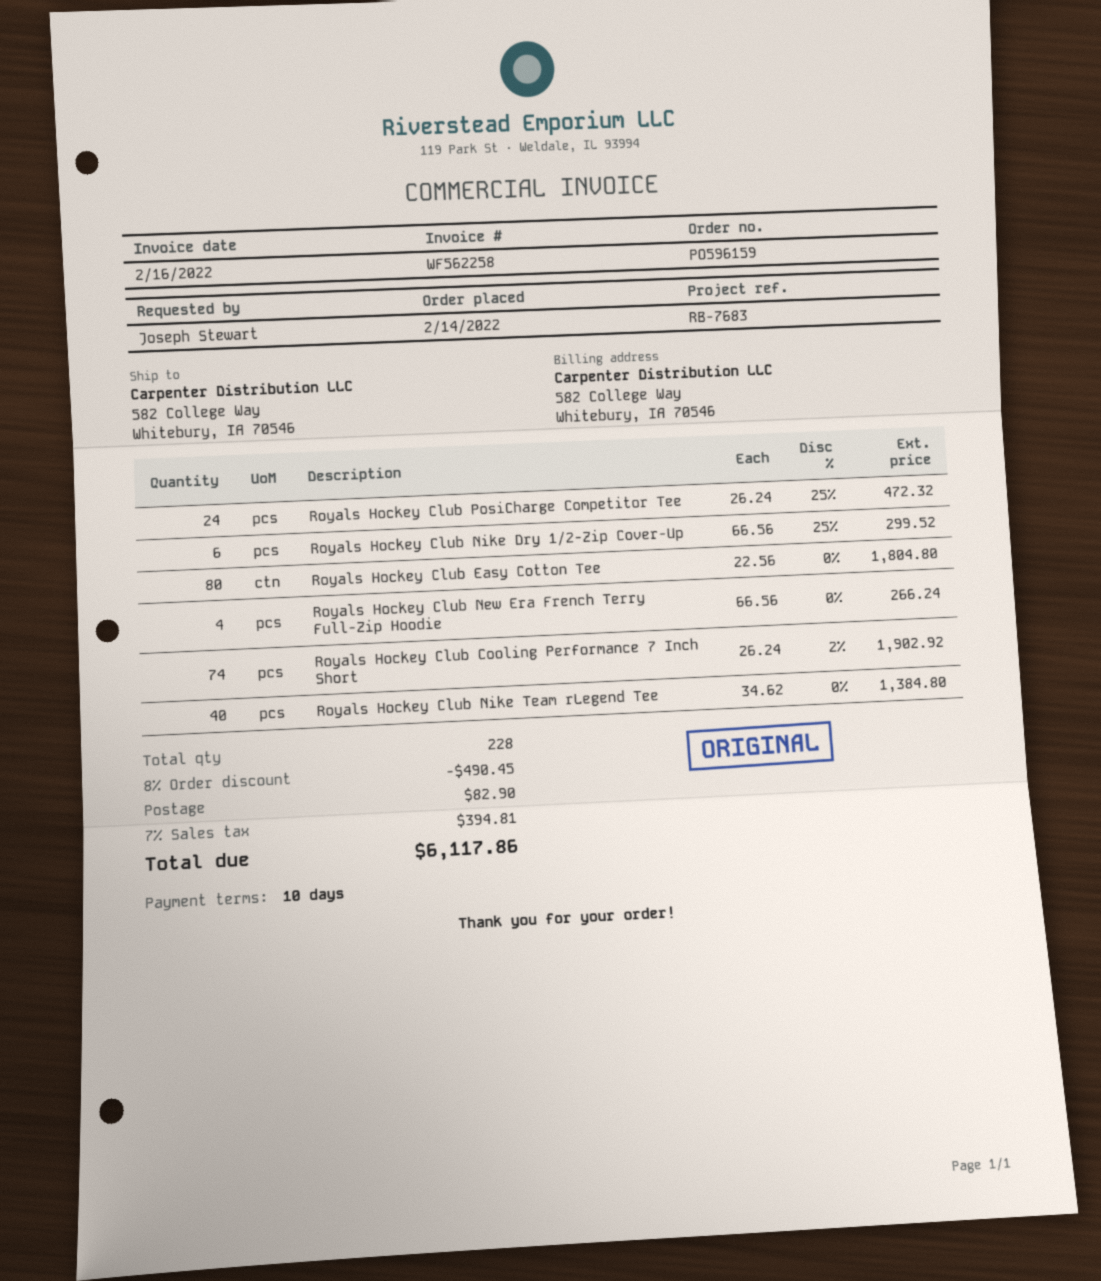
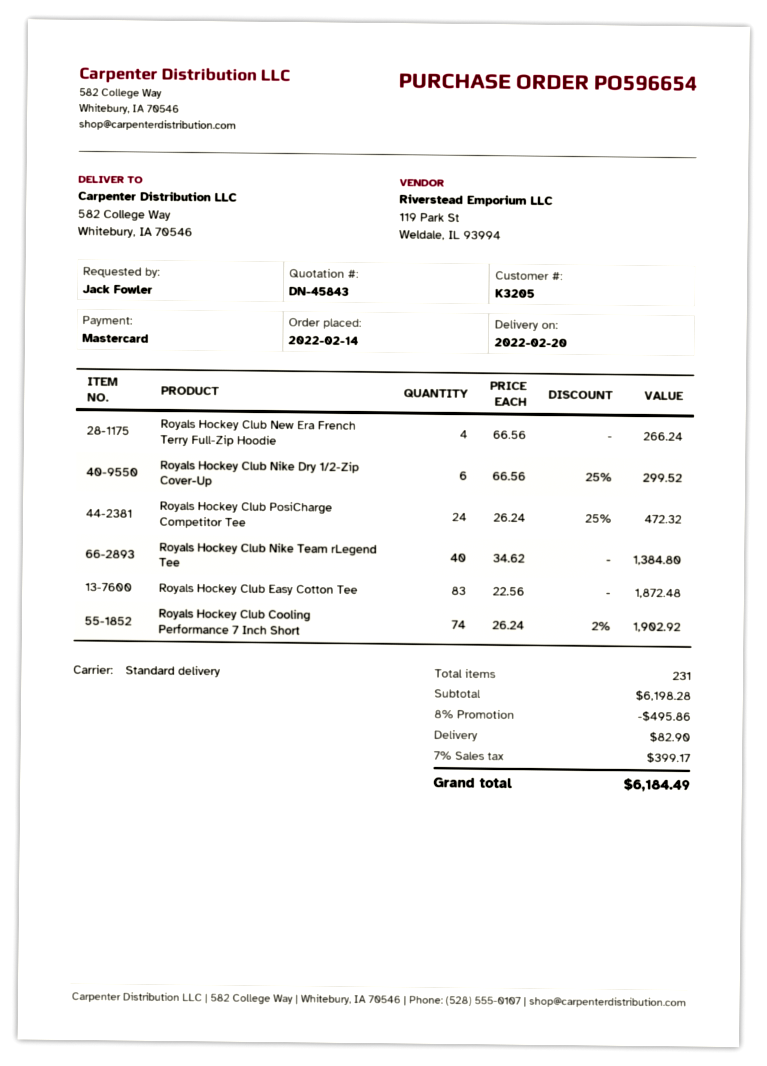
order number: PO596159 -> PO596654
ordered by: Joseph Stewart -> Jack Fowler
Royals Hockey Club Easy Cotton Tee: 80 x 22.56 = 1804.80 -> 83 x 22.56 = 1872.48
total quantity: 228 -> 231
discount: 8% = 490.45 -> 8% = 495.86
tax: 7% = 394.81 -> 7% = 399.17
total: 6117.86 -> 6184.49

